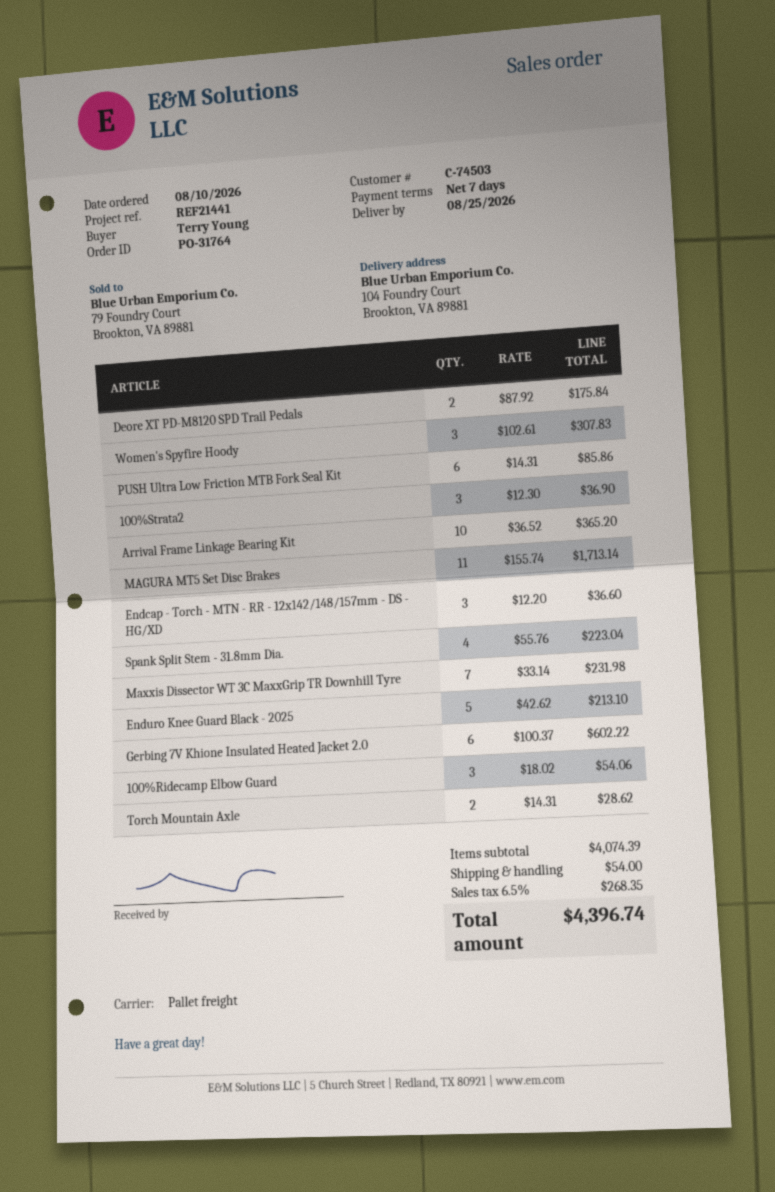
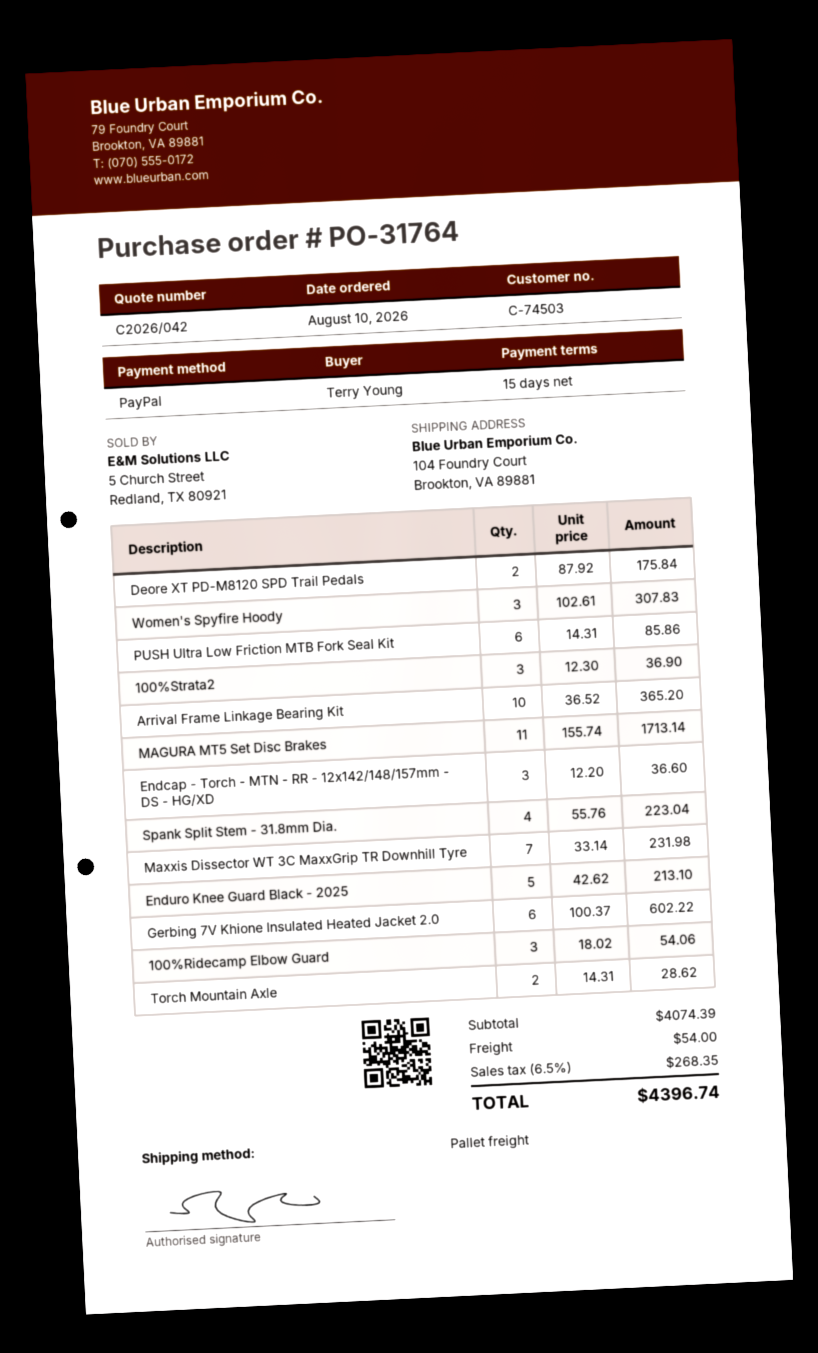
payment terms: 7 days -> 15 days

